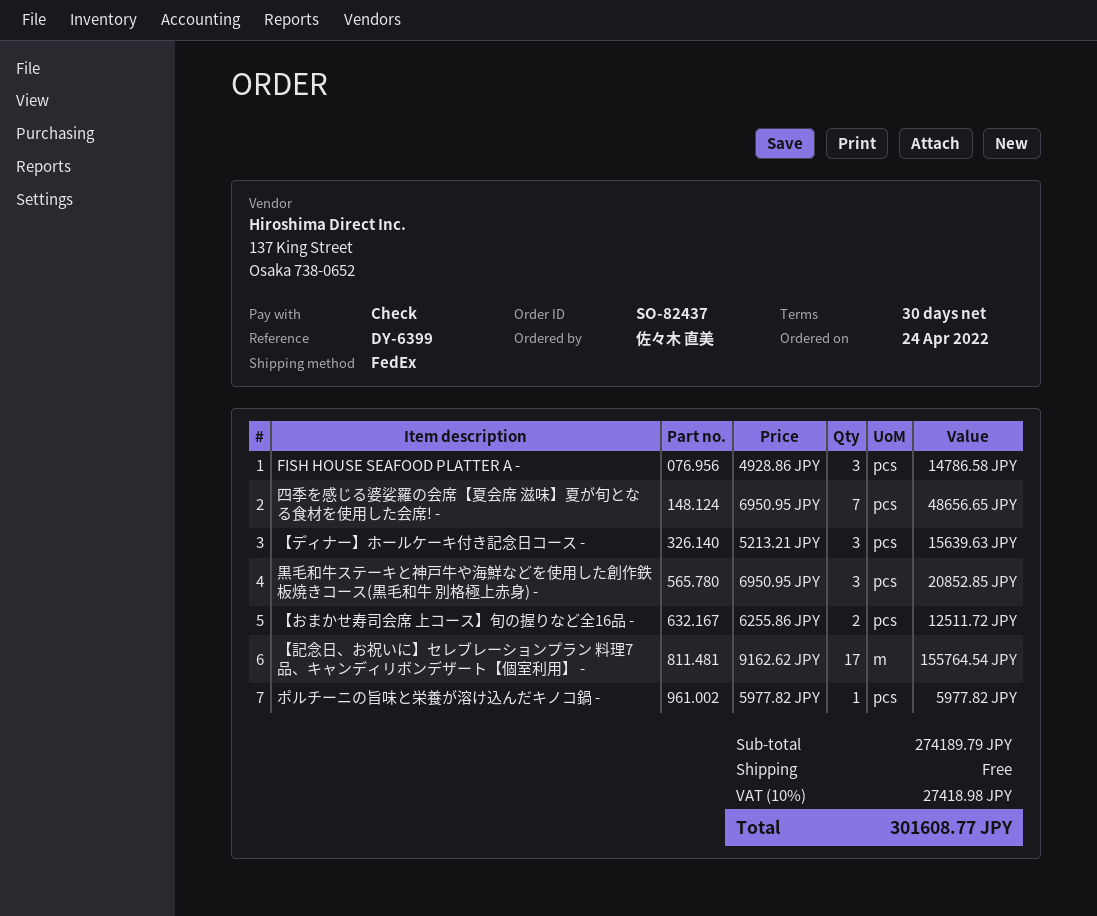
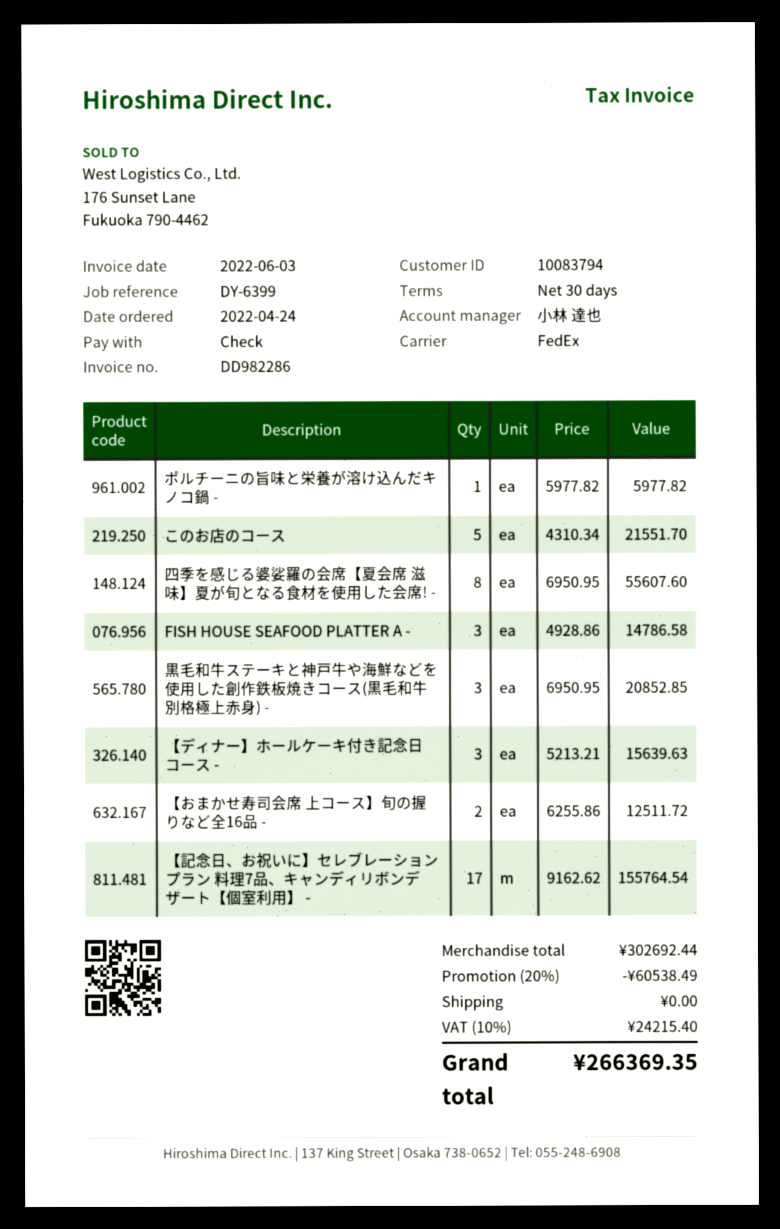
四季を感じる婆娑羅の会席【夏会席 滋味】夏が旬となる食材を使用した会席! -: 7 x 6950.95 = 48656.65 -> 8 x 6950.95 = 55607.60
このお店のコース: none -> 5 x 4310.34 = 21551.70
subtotal: 274189.79 -> 302692.44
discount: none -> 20% = 60538.49
tax: 10% = 27418.98 -> 10% = 24215.40
total: 301608.77 -> 266369.35

